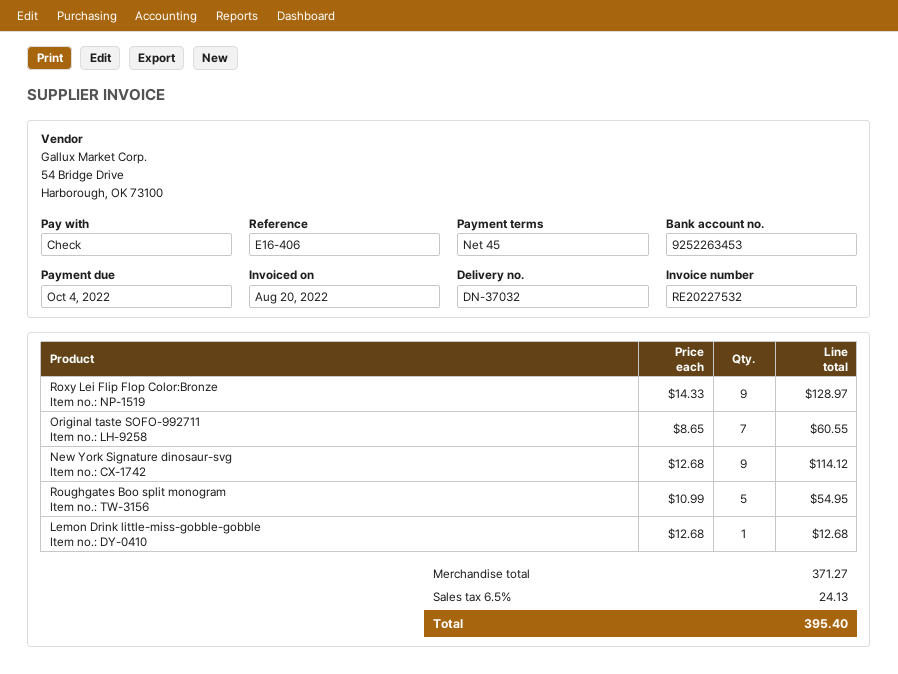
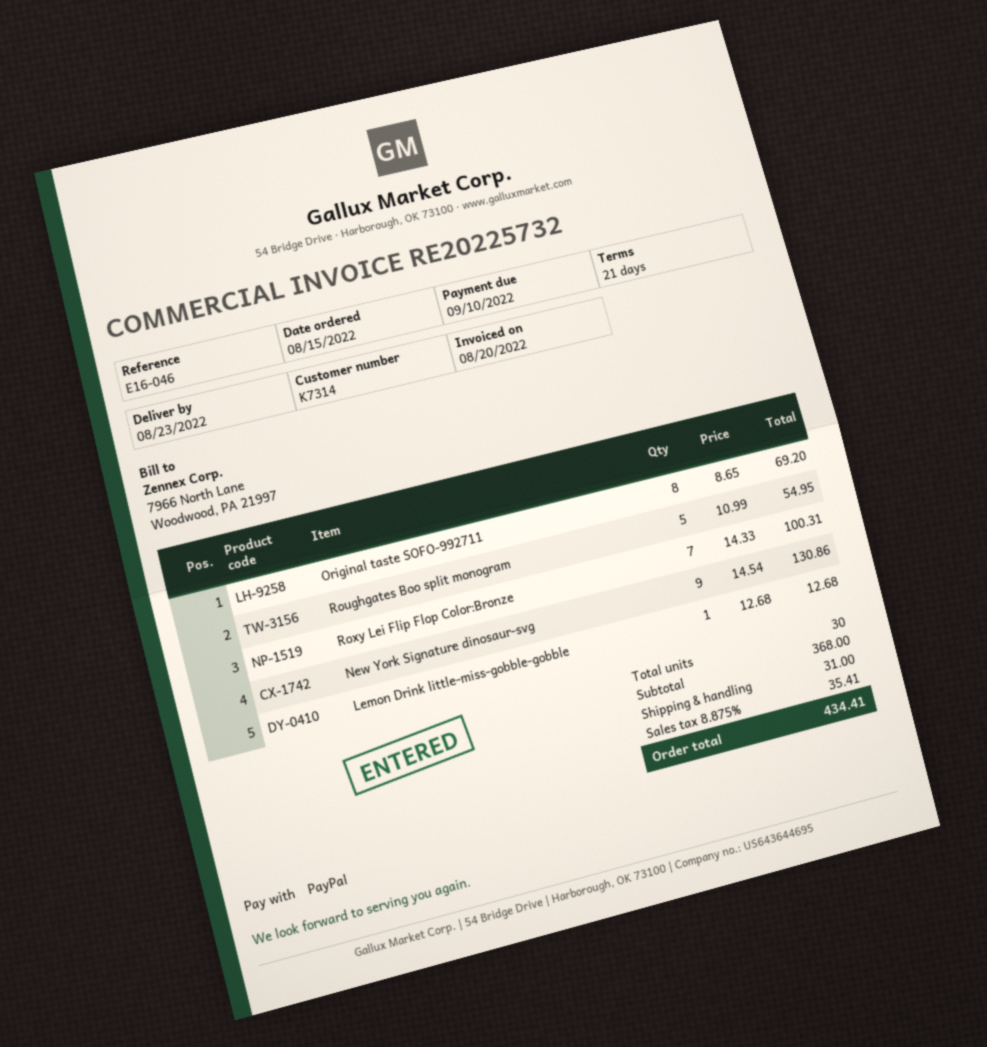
invoice number: RE20227532 -> RE20225732
payment terms: 45 days -> 21 days
due date: 2022-10-04 -> 2022-09-10
reference: E16-406 -> E16-046
payment method: cheque -> PayPal
Roxy Lei Flip Flop Color:Bronze: 9 x 14.33 = 128.97 -> 7 x 14.33 = 100.31
Original taste SOFO-992711: 7 x 8.65 = 60.55 -> 8 x 8.65 = 69.20
New York Signature dinosaur-svg: 9 x 12.68 = 114.12 -> 9 x 14.54 = 130.86
subtotal: 371.27 -> 368.00
shipping: none -> 31.00
tax: 6.5% = 24.13 -> 8.875% = 35.41
total: 395.40 -> 434.41

